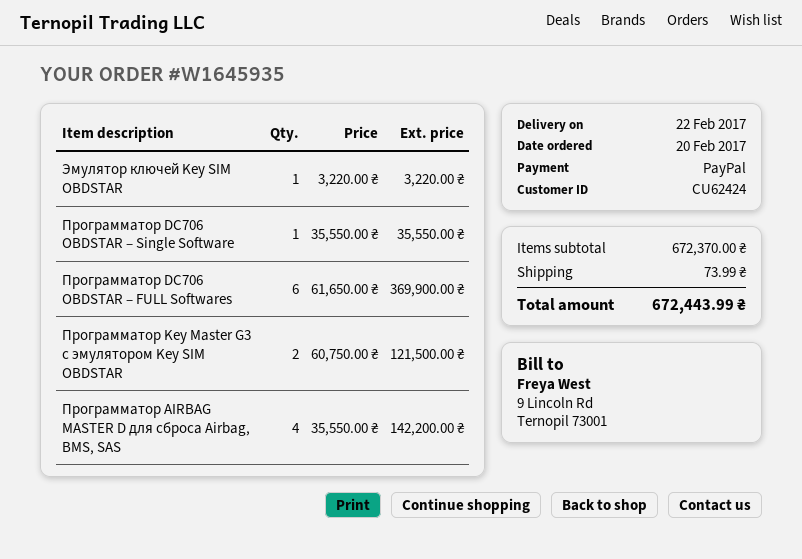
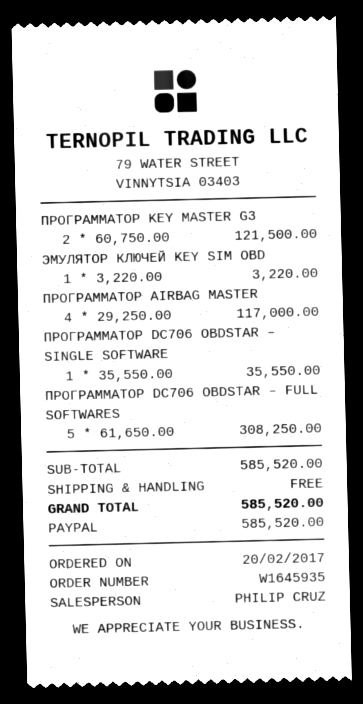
Программатор DC706 OBDSTAR – FULL Softwares: 6 x 61650.00 = 369900.00 -> 5 x 61650.00 = 308250.00
Программатор AIRBAG MASTER D для сброса Airbag, BMS, SAS: 4 x 35550.00 = 142200.00 -> 4 x 29250.00 = 117000.00
subtotal: 672370.00 -> 585520.00
shipping: 73.99 -> 0.00
total: 672443.99 -> 585520.00

